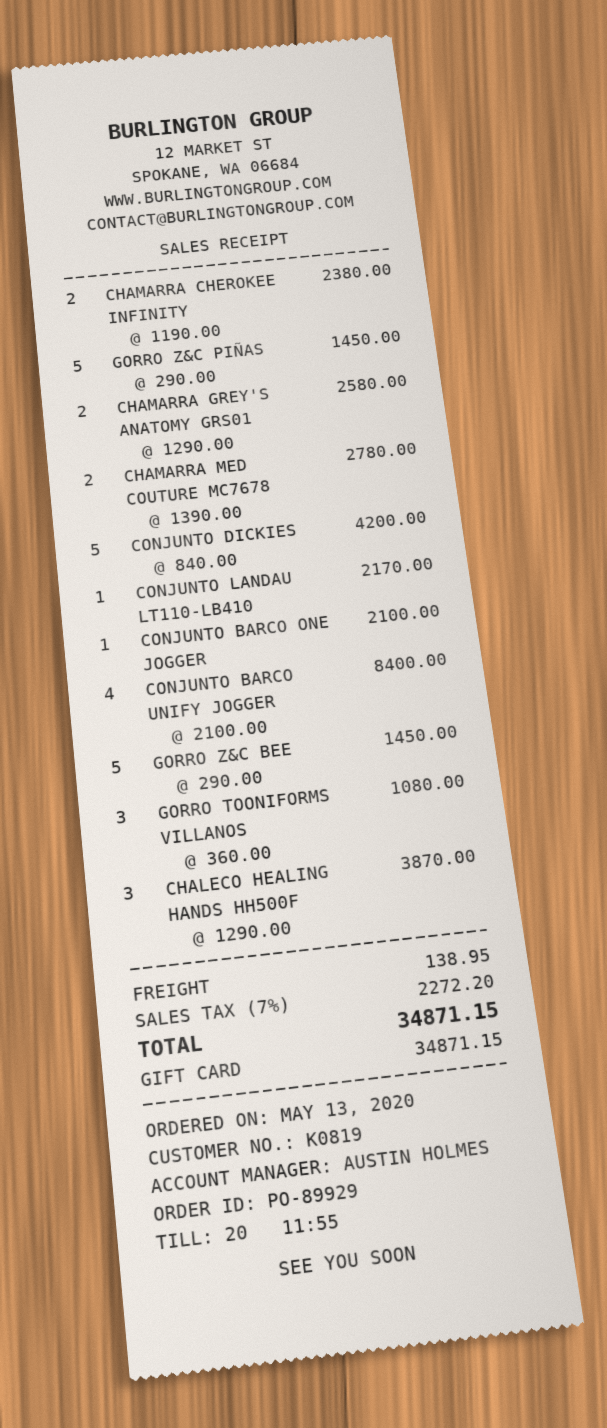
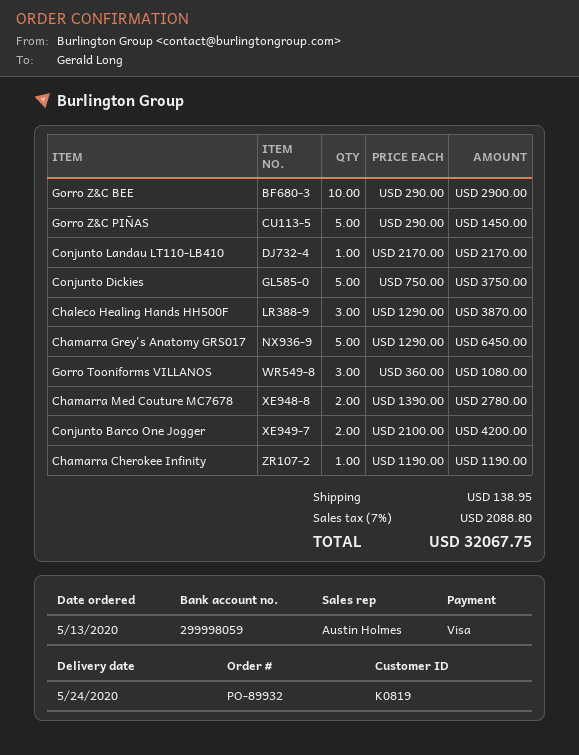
order number: PO-89929 -> PO-89932
payment method: gift card -> Visa
CHAMARRA CHEROKEE INFINITY: 2 x 1190.00 = 2380.00 -> 1 x 1190.00 = 1190.00
CHAMARRA GREY'S ANATOMY GRS01: 2 x 1290.00 = 2580.00 -> 5 x 1290.00 = 6450.00
CONJUNTO DICKIES: 5 x 840.00 = 4200.00 -> 5 x 750.00 = 3750.00
CONJUNTO BARCO ONE JOGGER: 1 x 2100.00 = 2100.00 -> 2 x 2100.00 = 4200.00
CONJUNTO BARCO UNIFY JOGGER: 4 x 2100.00 = 8400.00 -> none
GORRO Z&C BEE: 5 x 290.00 = 1450.00 -> 10 x 290.00 = 2900.00
tax: 7% = 2272.20 -> 7% = 2088.80
total: 34871.15 -> 32067.75

